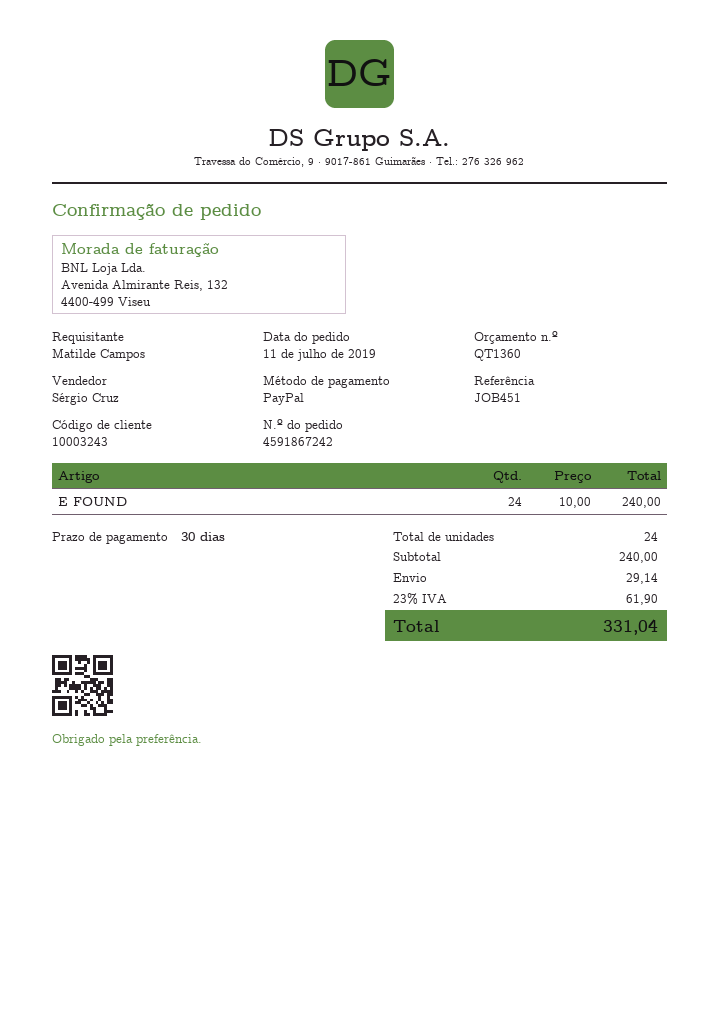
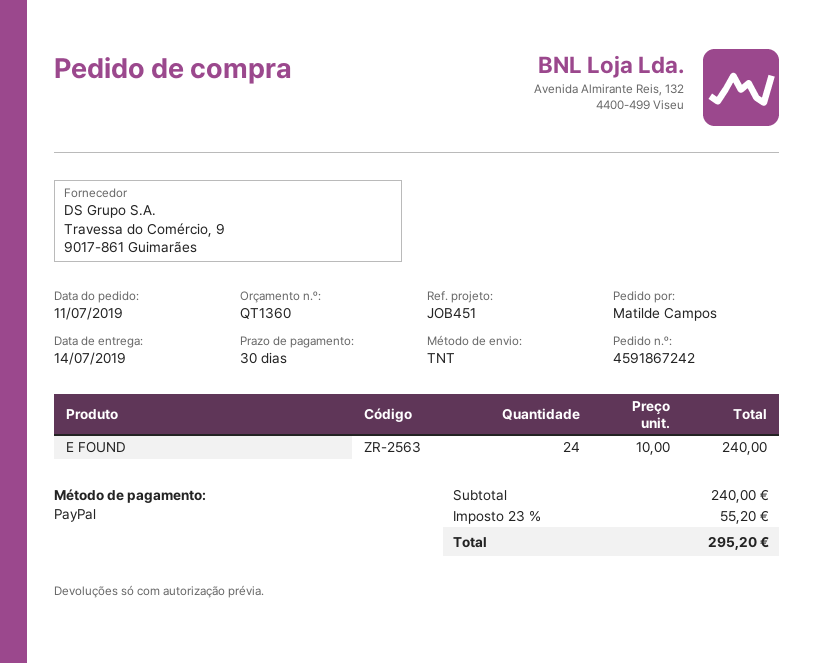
shipping: 29.14 -> none
tax: 23% = 61.90 -> 23% = 55.20
total: 331.04 -> 295.20

